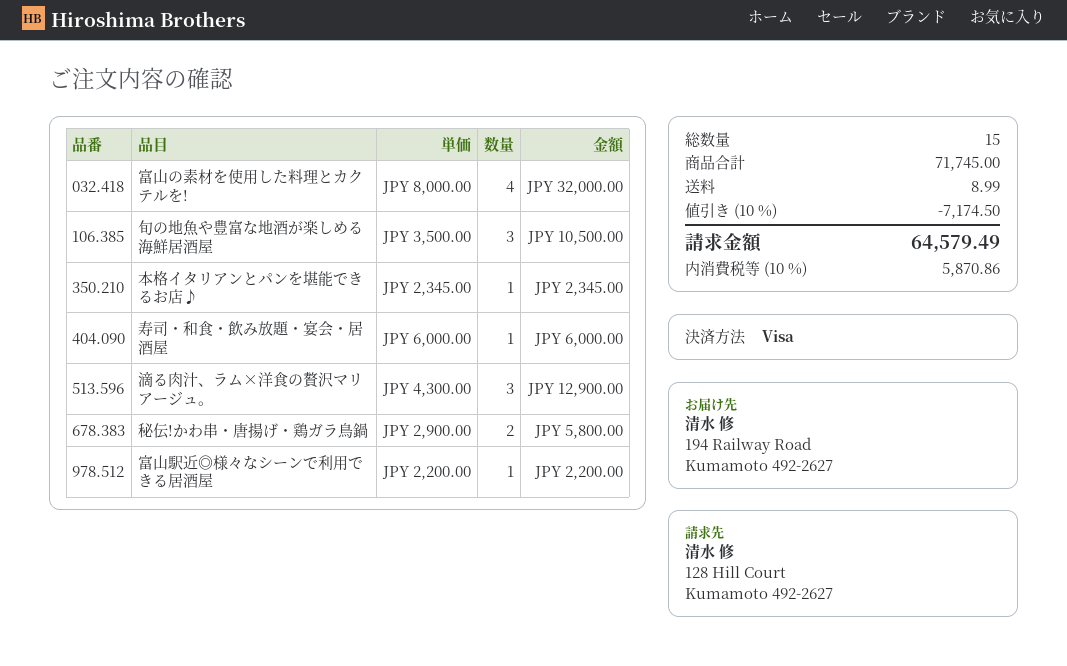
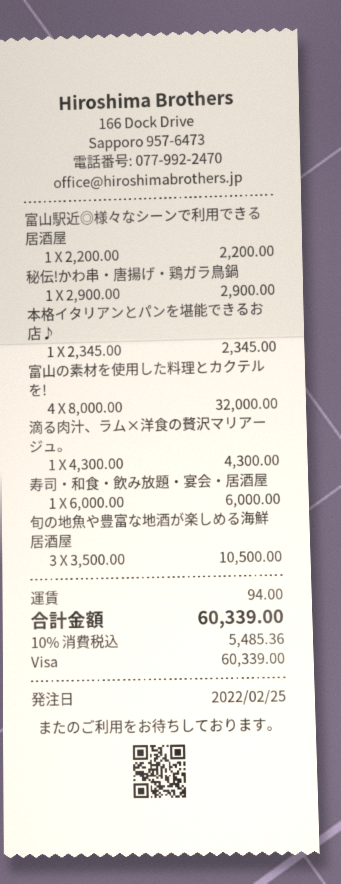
滴る肉汁、ラム×洋食の贅沢マリアージュ。: 3 x 4300.00 = 12900.00 -> 1 x 4300.00 = 4300.00
秘伝!かわ串・唐揚げ・鶏ガラ鳥鍋: 2 x 2900.00 = 5800.00 -> 1 x 2900.00 = 2900.00
discount: 10% = 7174.50 -> none
shipping: 8.99 -> 94.00
tax: 10% = 5870.86 -> 10% = 5485.36
total: 64579.49 -> 60339.00

